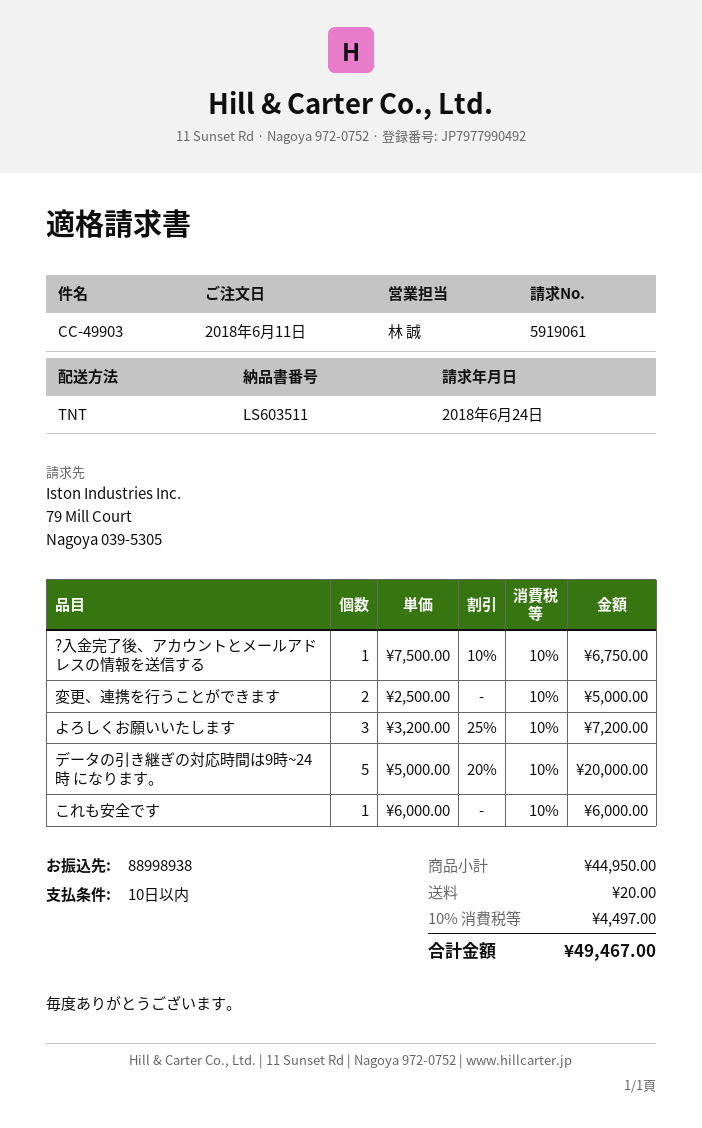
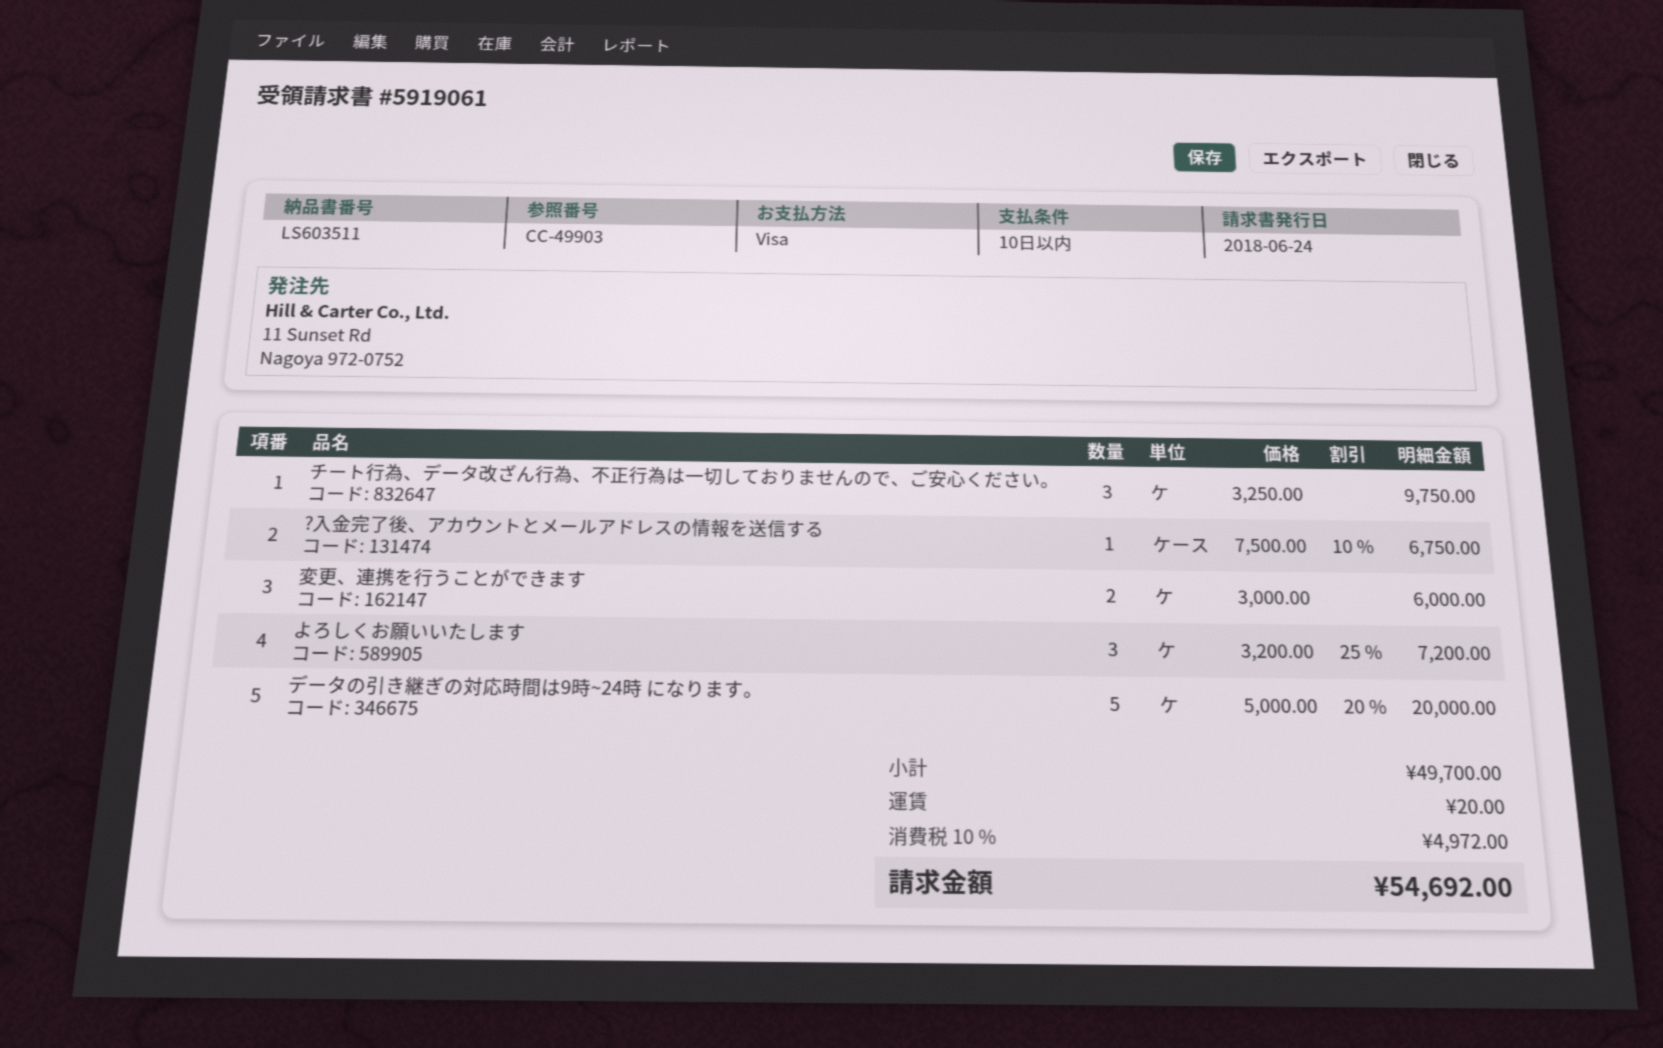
変更、連携を行うことができます: 2 x 2500.00 = 5000.00 -> 2 x 3000.00 = 6000.00
これも安全です: 1 x 6000.00 = 6000.00 -> none
チート行為、データ改ざん行為、不正行為は一切しておりませんので、ご安心ください。: none -> 3 x 3250.00 = 9750.00
subtotal: 44950.00 -> 49700.00
tax: 10% = 4497.00 -> 10% = 4972.00
total: 49467.00 -> 54692.00

